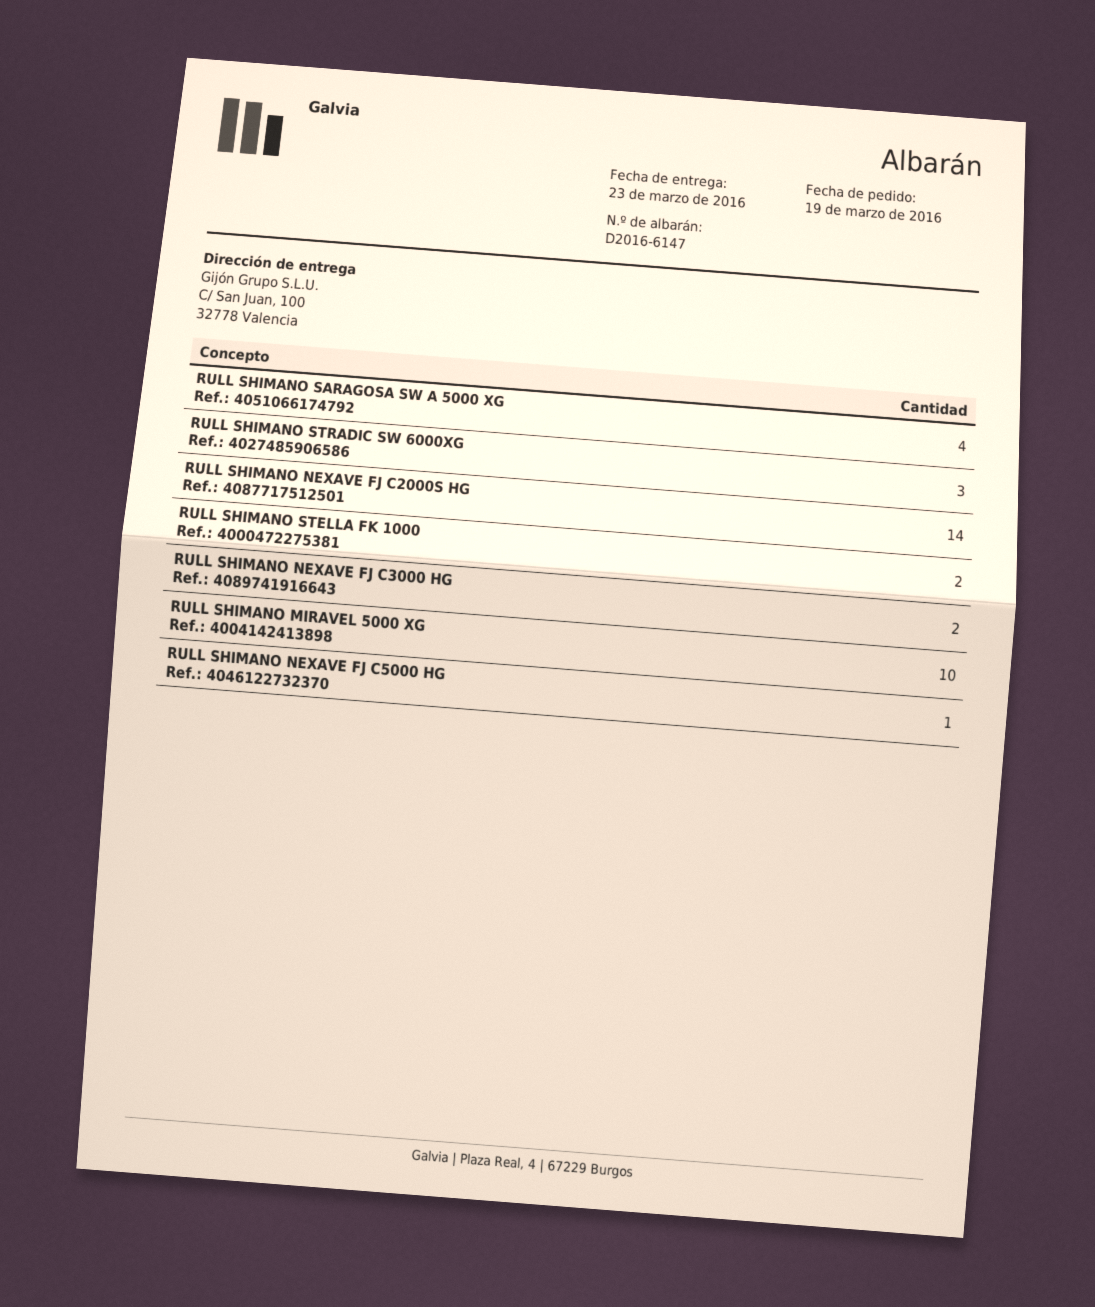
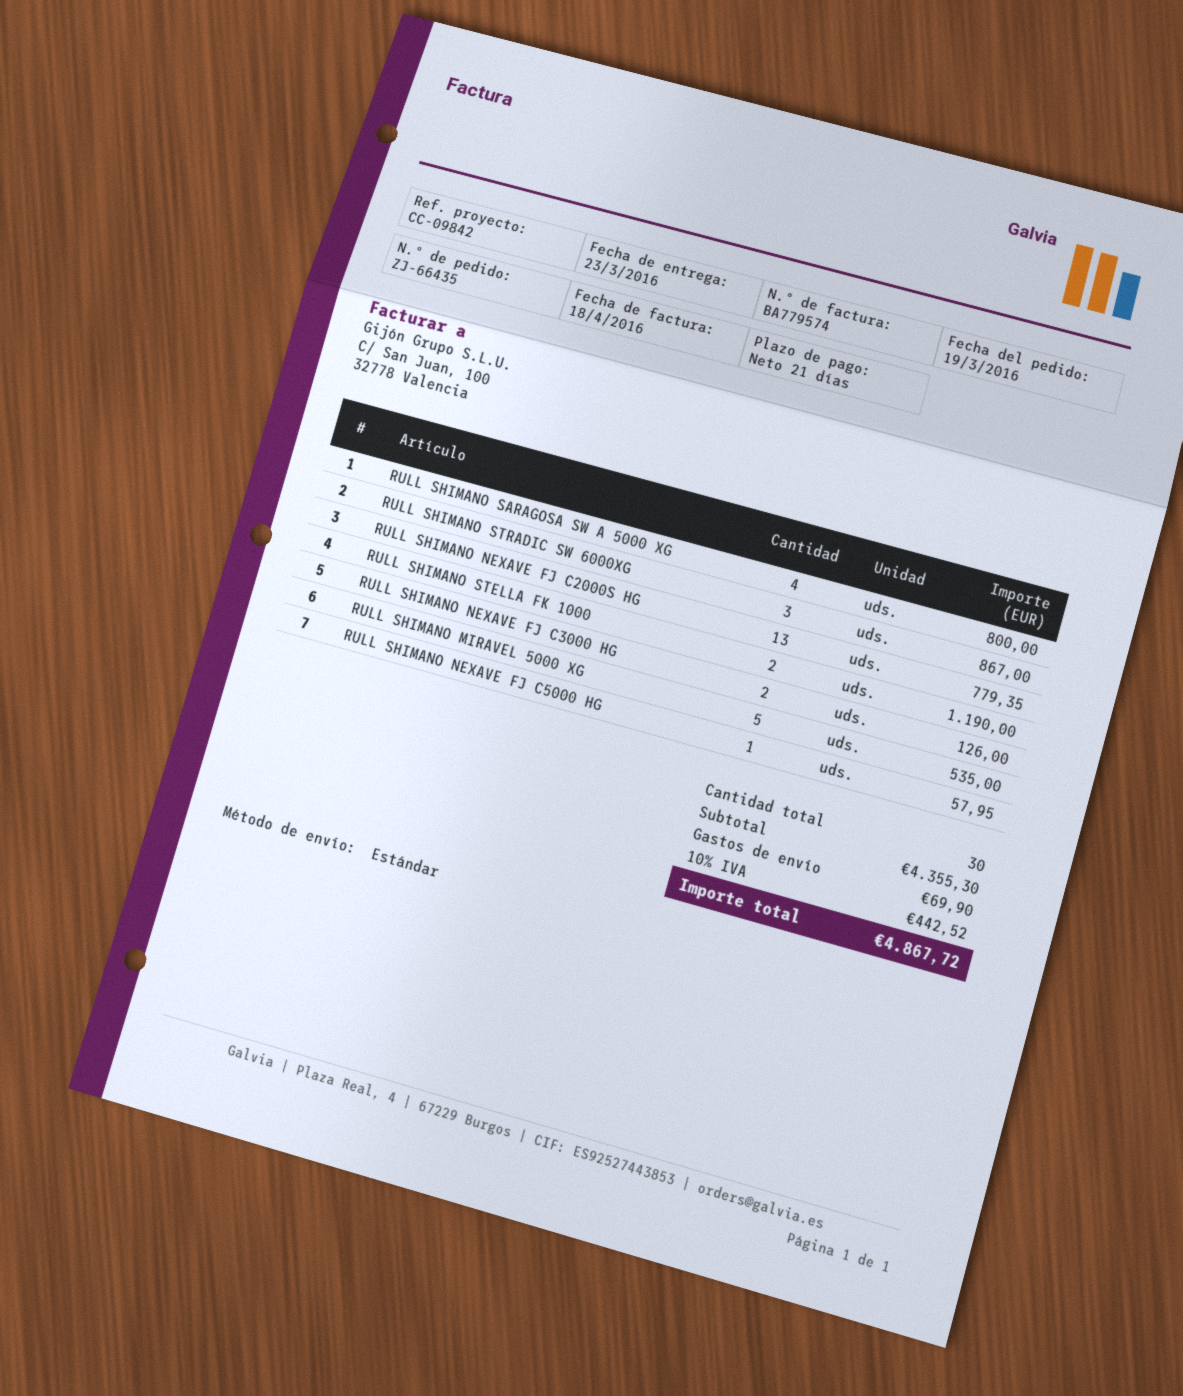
RULL SHIMANO NEXAVE FJ C2000S HG: 14 -> 13
RULL SHIMANO MIRAVEL 5000 XG: 10 -> 5

